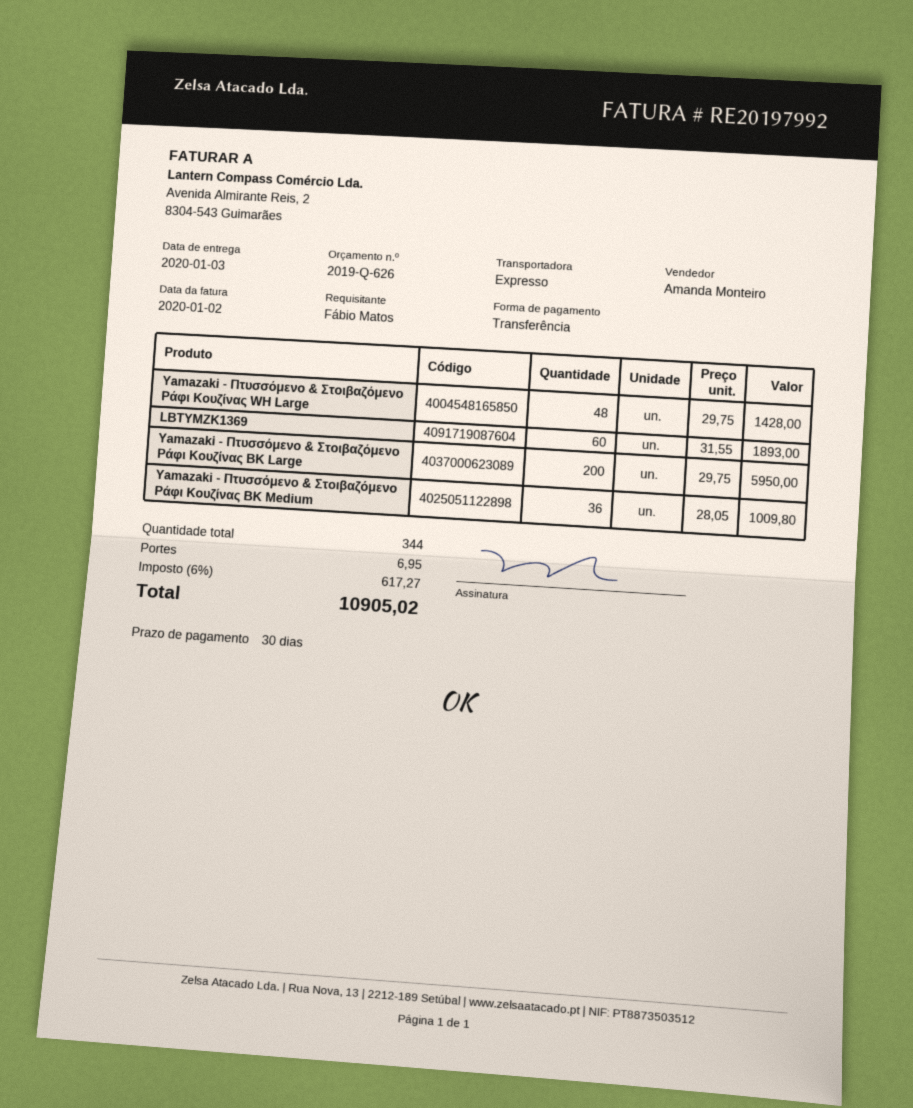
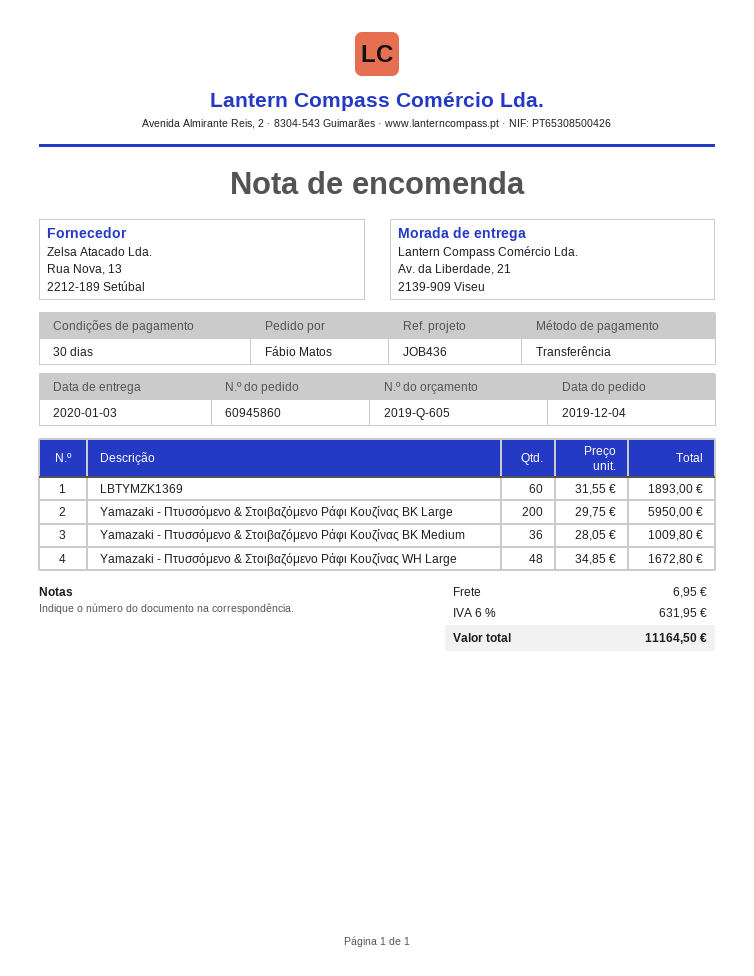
quote number: 2019-Q-626 -> 2019-Q-605
Yamazaki - Πτυσσόμενο & Στοιβαζόμενο Ράφι Κουζίνας WH Large: 48 x 29.75 = 1428.00 -> 48 x 34.85 = 1672.80
tax: 6% = 617.27 -> 6% = 631.95
total: 10905.02 -> 11164.50

